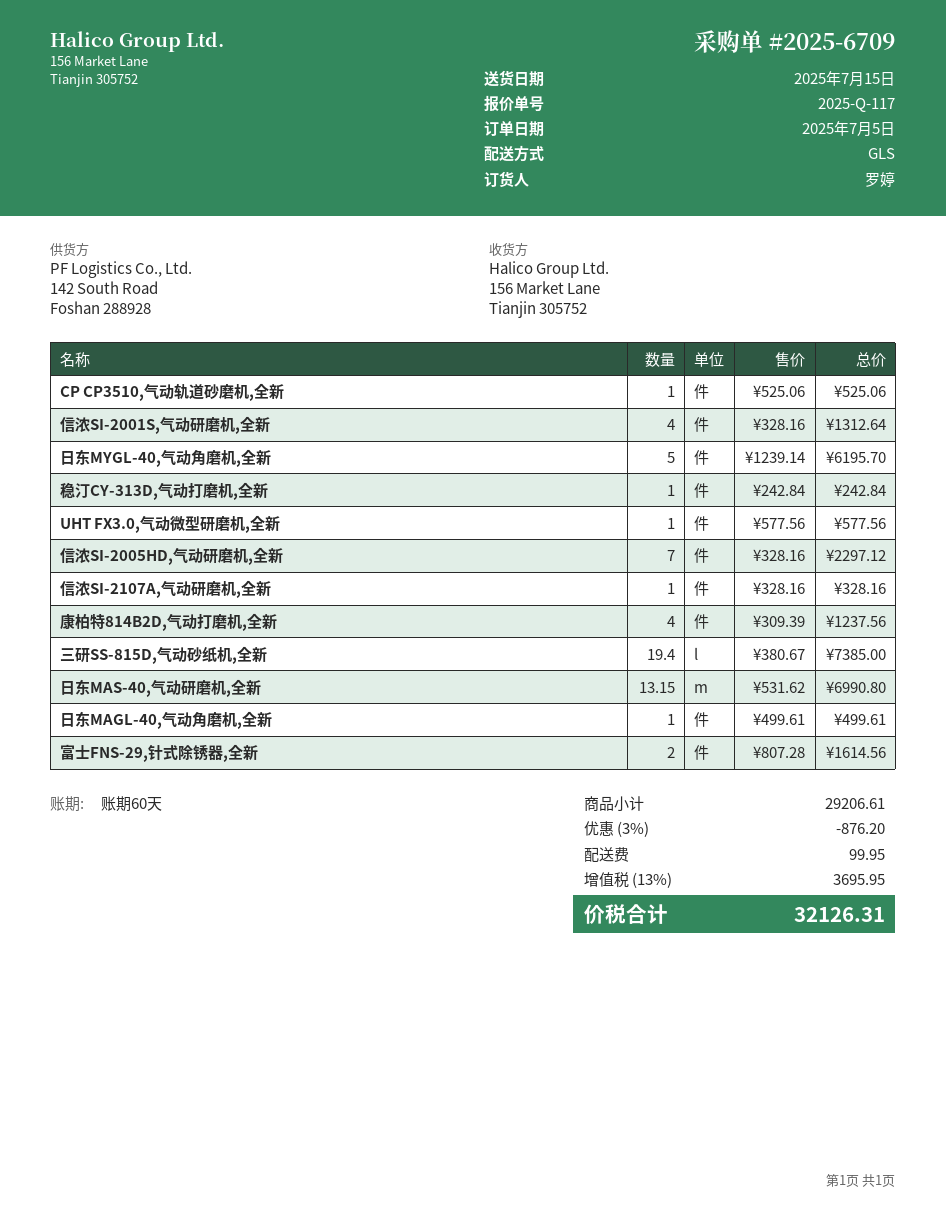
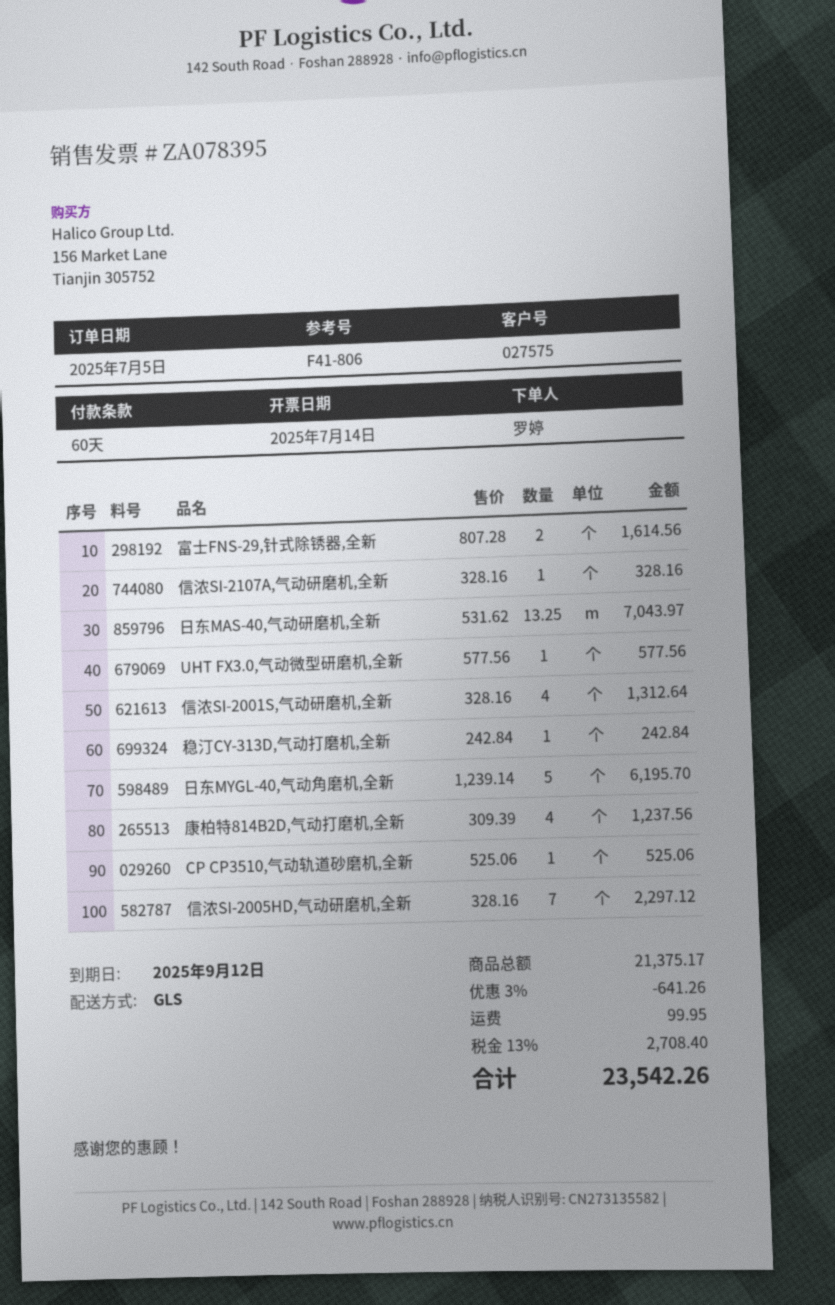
三研SS-815D,气动砂纸机,全新: 19.4 x 380.67 = 7385.00 -> none
日东MAS-40,气动研磨机,全新: 13.15 x 531.62 = 6990.80 -> 13.25 x 531.62 = 7043.97
日东MAGL-40,气动角磨机,全新: 1 x 499.61 = 499.61 -> none
subtotal: 29206.61 -> 21375.17
discount: 3% = 876.20 -> 3% = 641.26
tax: 13% = 3695.95 -> 13% = 2708.40
total: 32126.31 -> 23542.26

